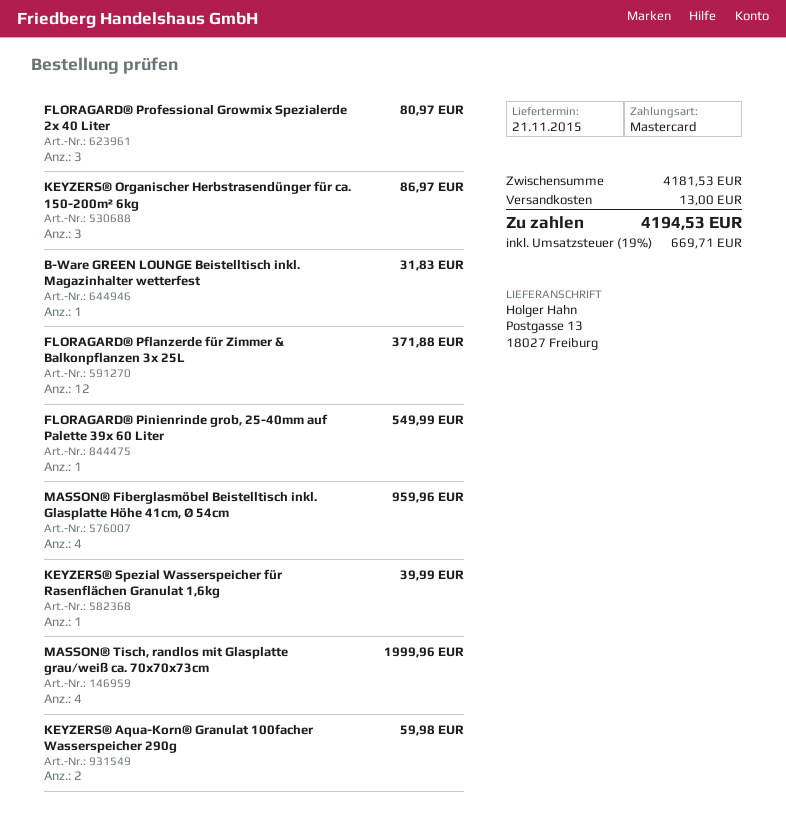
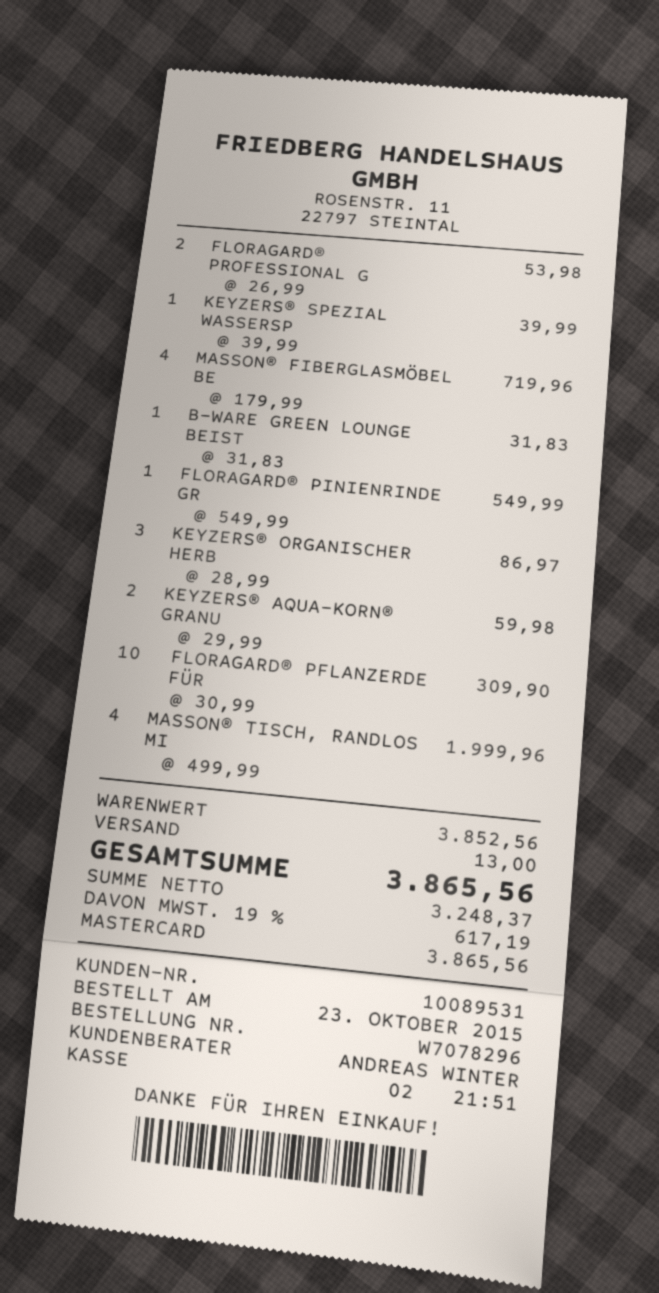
FLORAGARD® Professional Growmix Spezialerde 2x 40 Liter: 3 for 80.97 -> 2 for 53.98
FLORAGARD® Pflanzerde für Zimmer & Balkonpflanzen 3x 25L: 12 for 371.88 -> 10 for 309.90
MASSON® Fiberglasmöbel Beistelltisch inkl. Glasplatte Höhe 41cm, Ø 54cm: 4 for 959.96 -> 4 for 719.96
subtotal: 4181.53 -> 3852.56
tax: 19% = 669.71 -> 19% = 617.19
total: 4194.53 -> 3865.56

